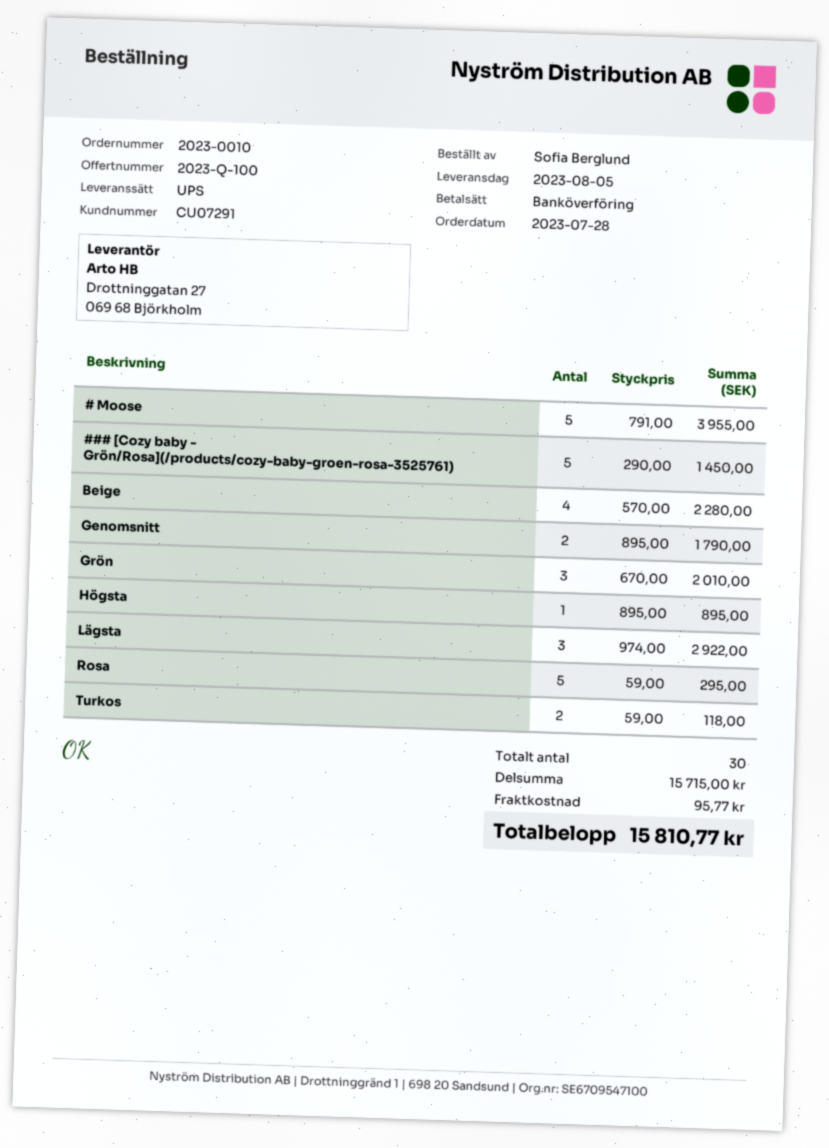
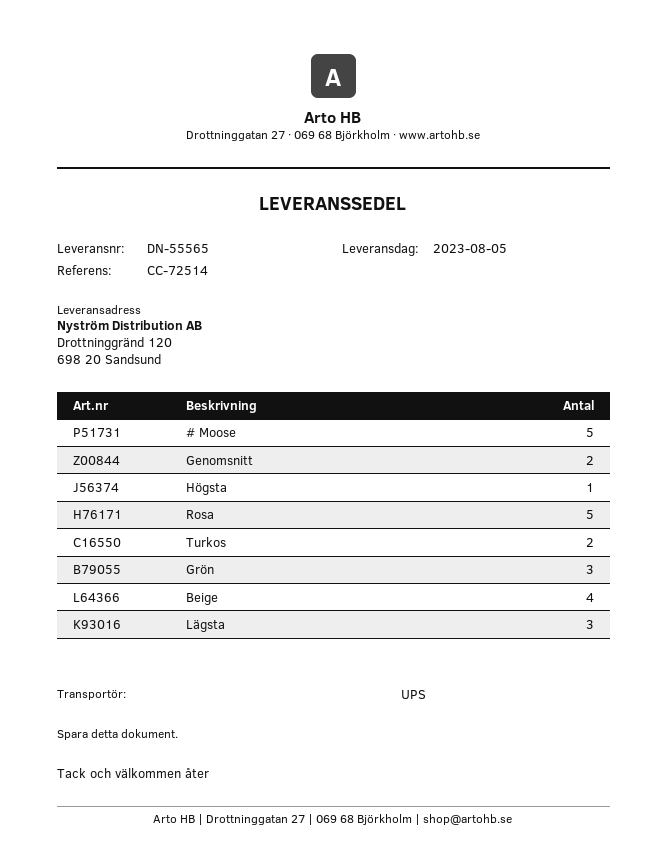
### [Cozy baby - Grön/Rosa](/products/cozy-baby-groen-rosa-3525761): 5 -> none

